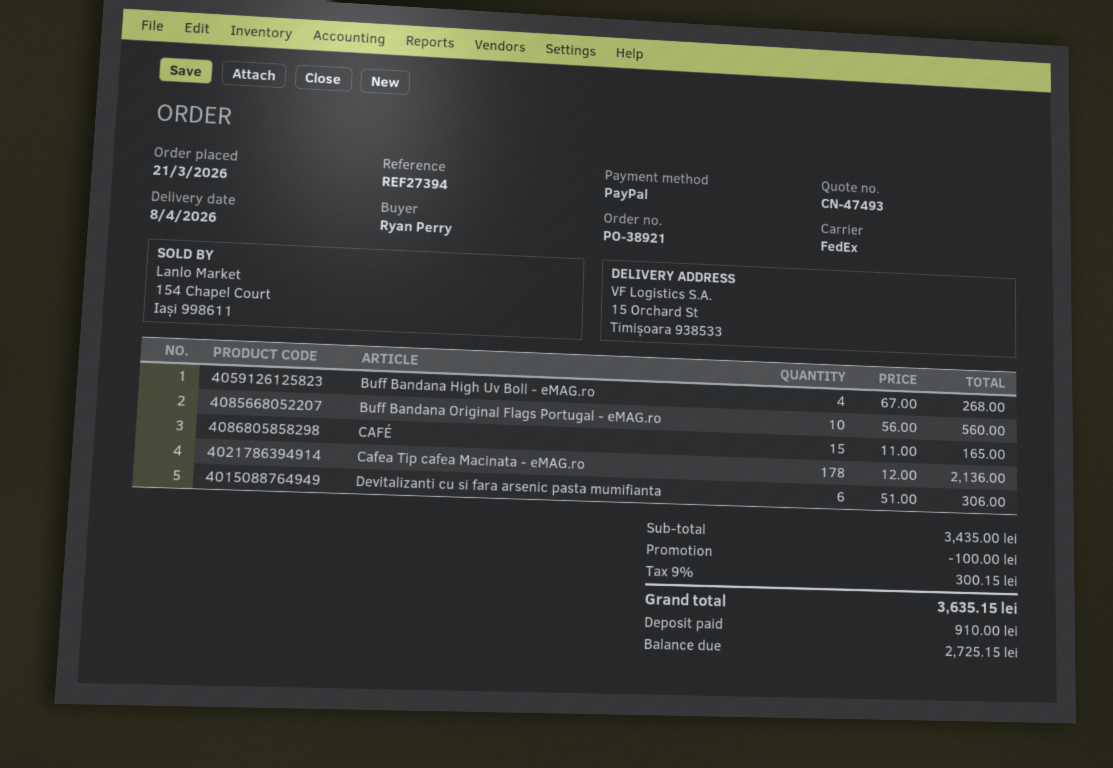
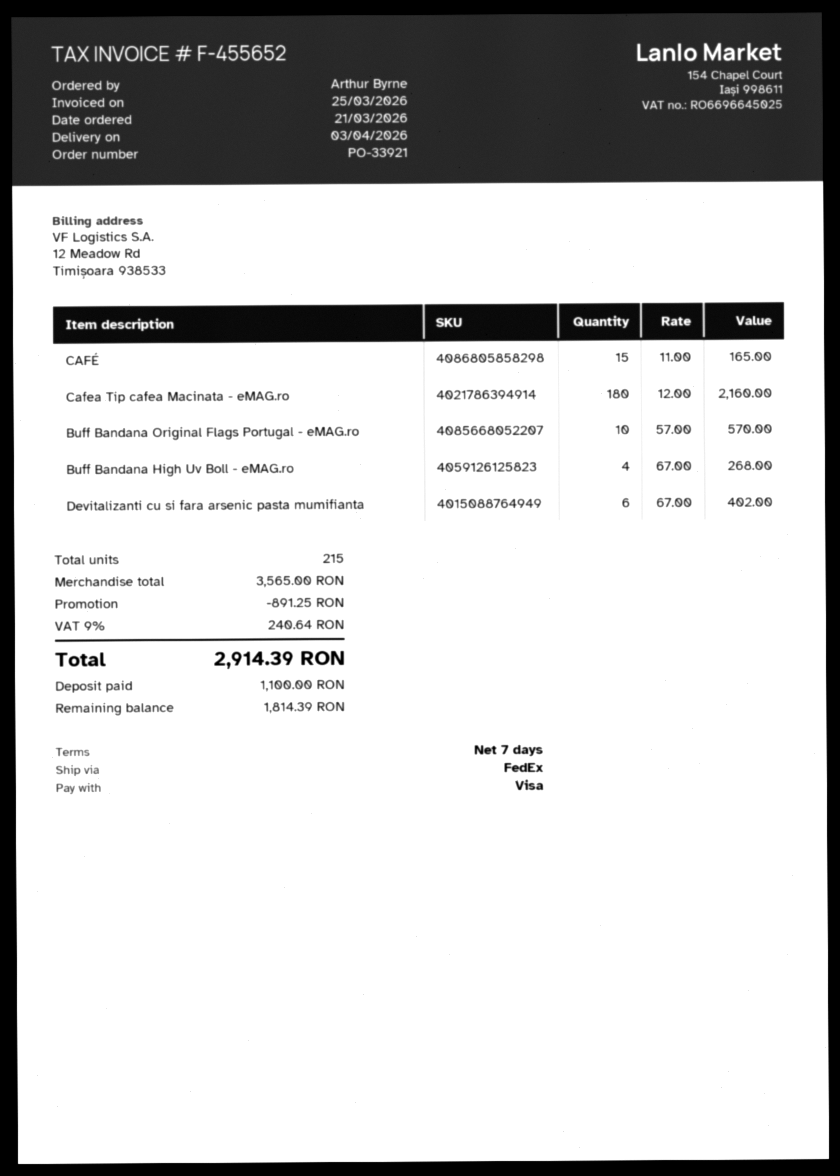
order number: PO-38921 -> PO-33921
delivery date: 2026-04-08 -> 2026-04-03
ordered by: Ryan Perry -> Arthur Byrne
payment method: PayPal -> Visa
Buff Bandana Original Flags Portugal - eMAG.ro: 10 x 56.00 = 560.00 -> 10 x 57.00 = 570.00
Cafea Tip cafea Macinata - eMAG.ro: 178 x 12.00 = 2136.00 -> 180 x 12.00 = 2160.00
Devitalizanti cu si fara arsenic pasta mumifianta: 6 x 51.00 = 306.00 -> 6 x 67.00 = 402.00
subtotal: 3435.00 -> 3565.00
discount: 100.00 -> 891.25
tax: 9% = 300.15 -> 9% = 240.64
total: 3635.15 -> 2914.39
deposit: 910.00 -> 1100.00
balance: 2725.15 -> 1814.39

